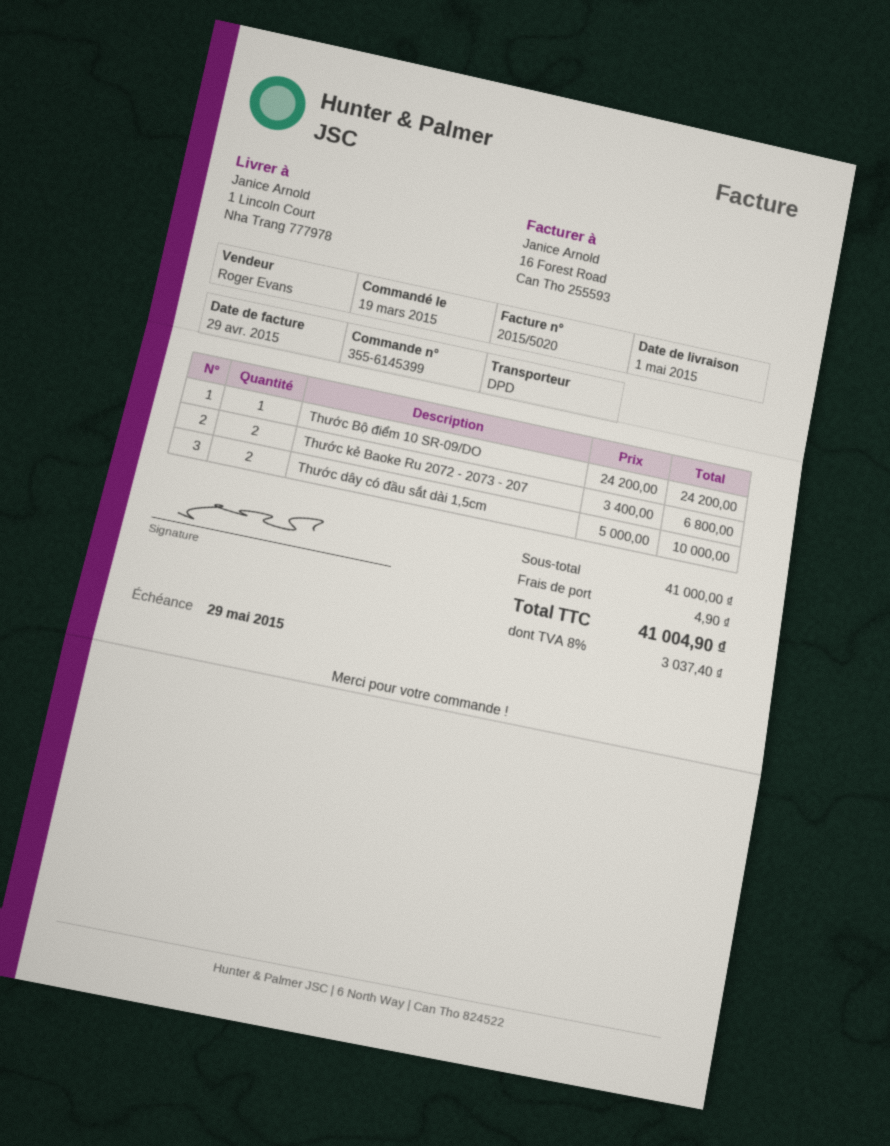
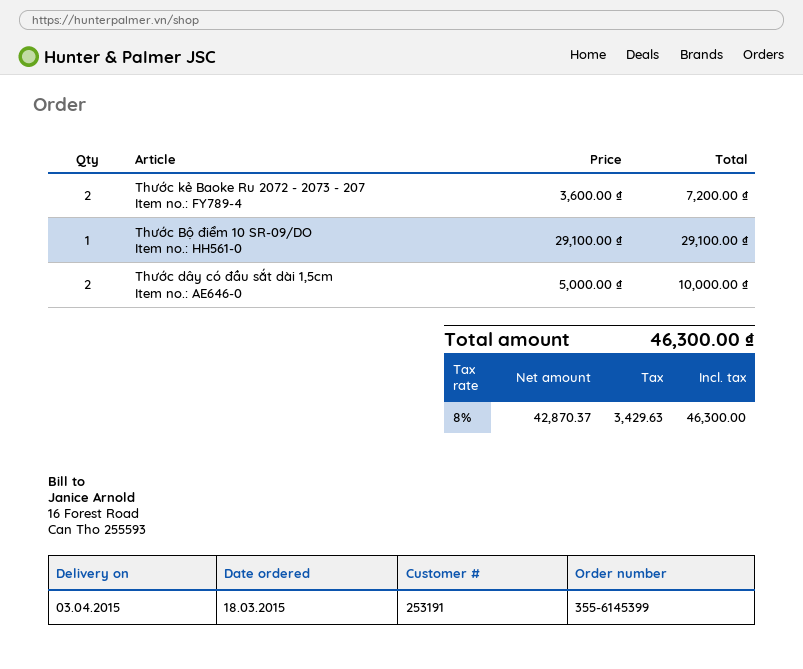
order date: 2015-03-19 -> 2015-03-18
delivery date: 2015-05-01 -> 2015-04-03
Thước Bộ điểm 10 SR-09/DO: 1 x 24200.00 = 24200.00 -> 1 x 29100.00 = 29100.00
Thước kẻ Baoke Ru 2072 - 2073 - 207: 2 x 3400.00 = 6800.00 -> 2 x 3600.00 = 7200.00
shipping: 4.90 -> none
tax: 8% = 3037.40 -> 8% = 3429.63
total: 41004.90 -> 46300.00

